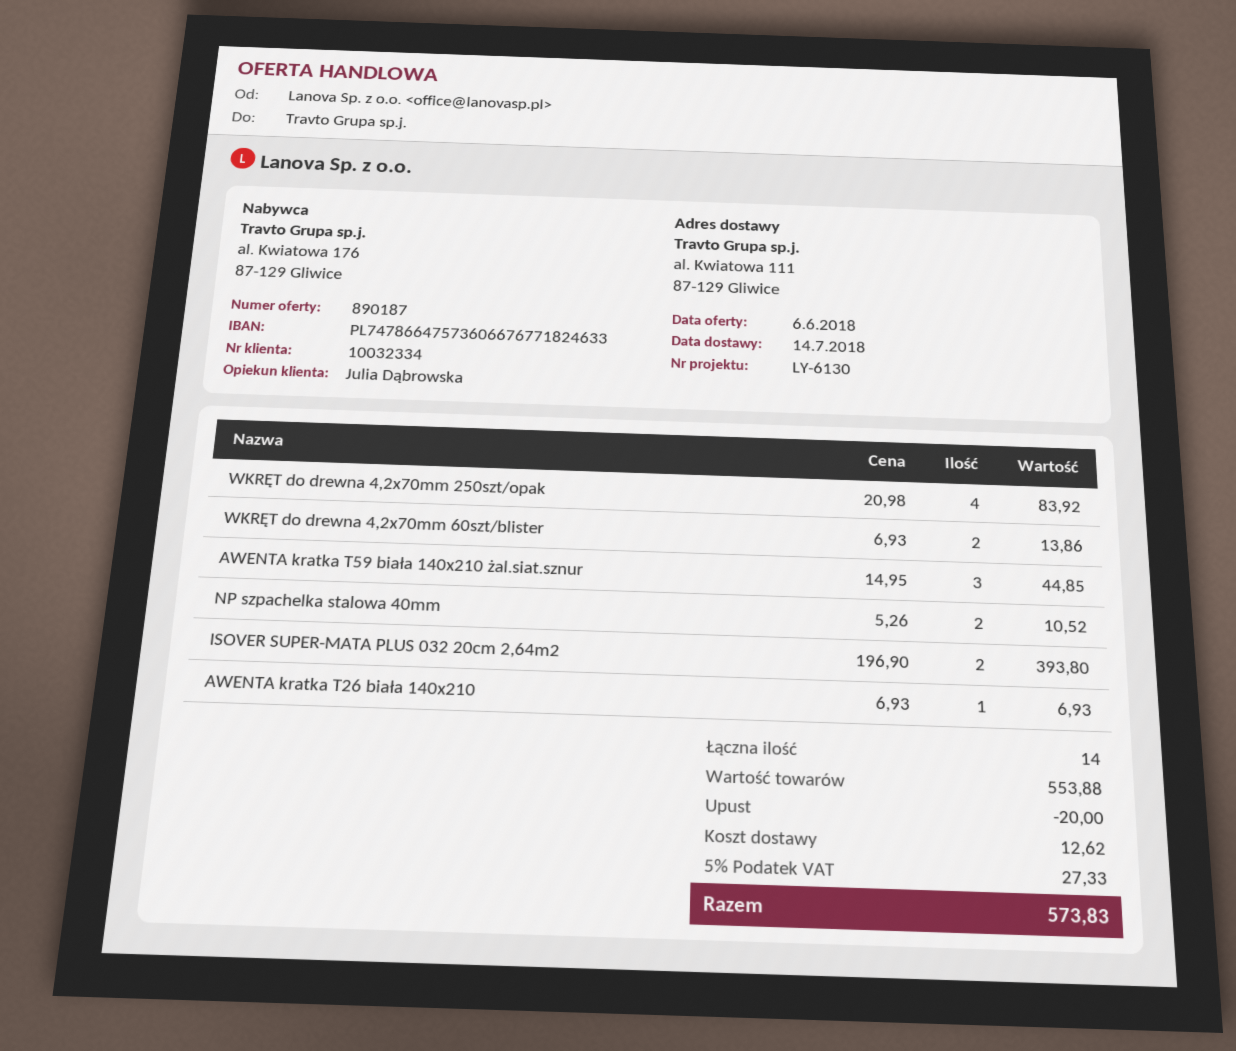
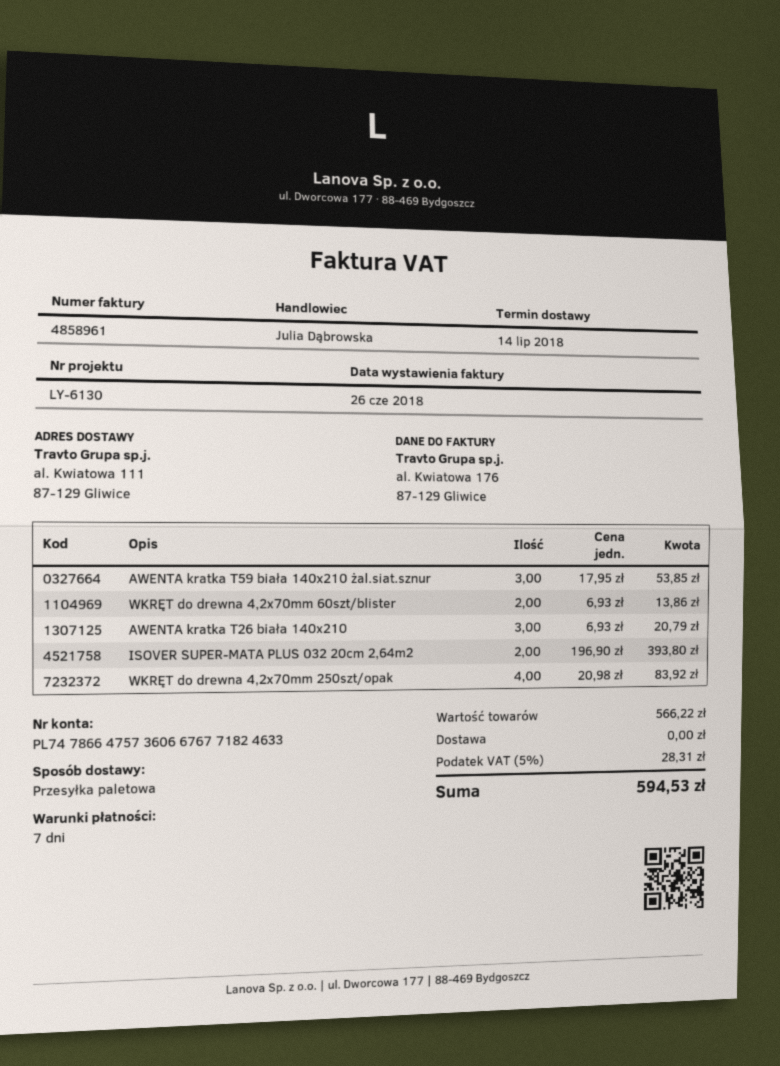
AWENTA kratka T59 biała 140x210 żal.siat.sznur: 3 x 14.95 = 44.85 -> 3 x 17.95 = 53.85
NP szpachelka stalowa 40mm: 2 x 5.26 = 10.52 -> none
AWENTA kratka T26 biała 140x210: 1 x 6.93 = 6.93 -> 3 x 6.93 = 20.79
subtotal: 553.88 -> 566.22
discount: 20.00 -> none
shipping: 12.62 -> 0.00
tax: 5% = 27.33 -> 5% = 28.31
total: 573.83 -> 594.53

